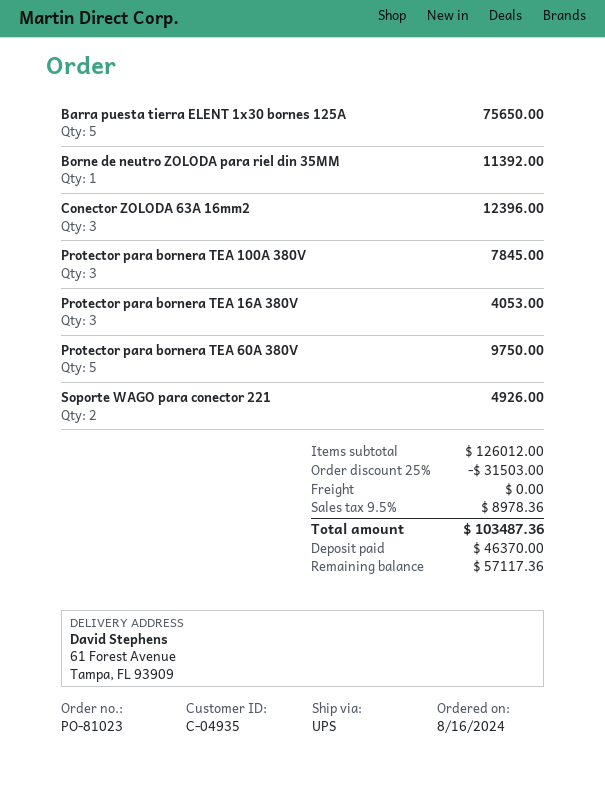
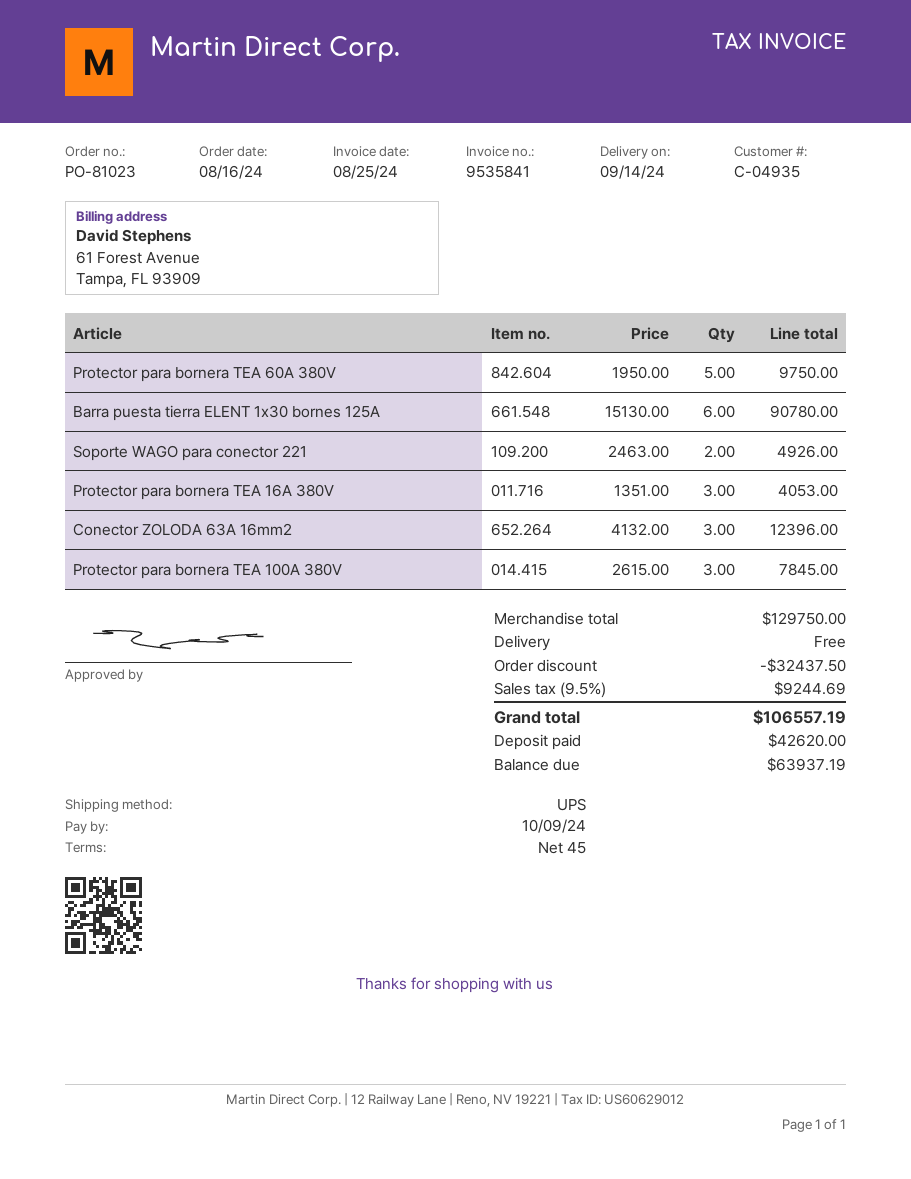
Barra puesta tierra ELENT 1x30 bornes 125A: 5 for 75650.00 -> 6 for 90780.00
Borne de neutro ZOLODA para riel din 35MM: 1 for 11392.00 -> none
subtotal: 126012.00 -> 129750.00
discount: 31503.00 -> 32437.50
tax: 9.5% = 8978.36 -> 9.5% = 9244.69
total: 103487.36 -> 106557.19
deposit: 46370.00 -> 42620.00
balance: 57117.36 -> 63937.19

